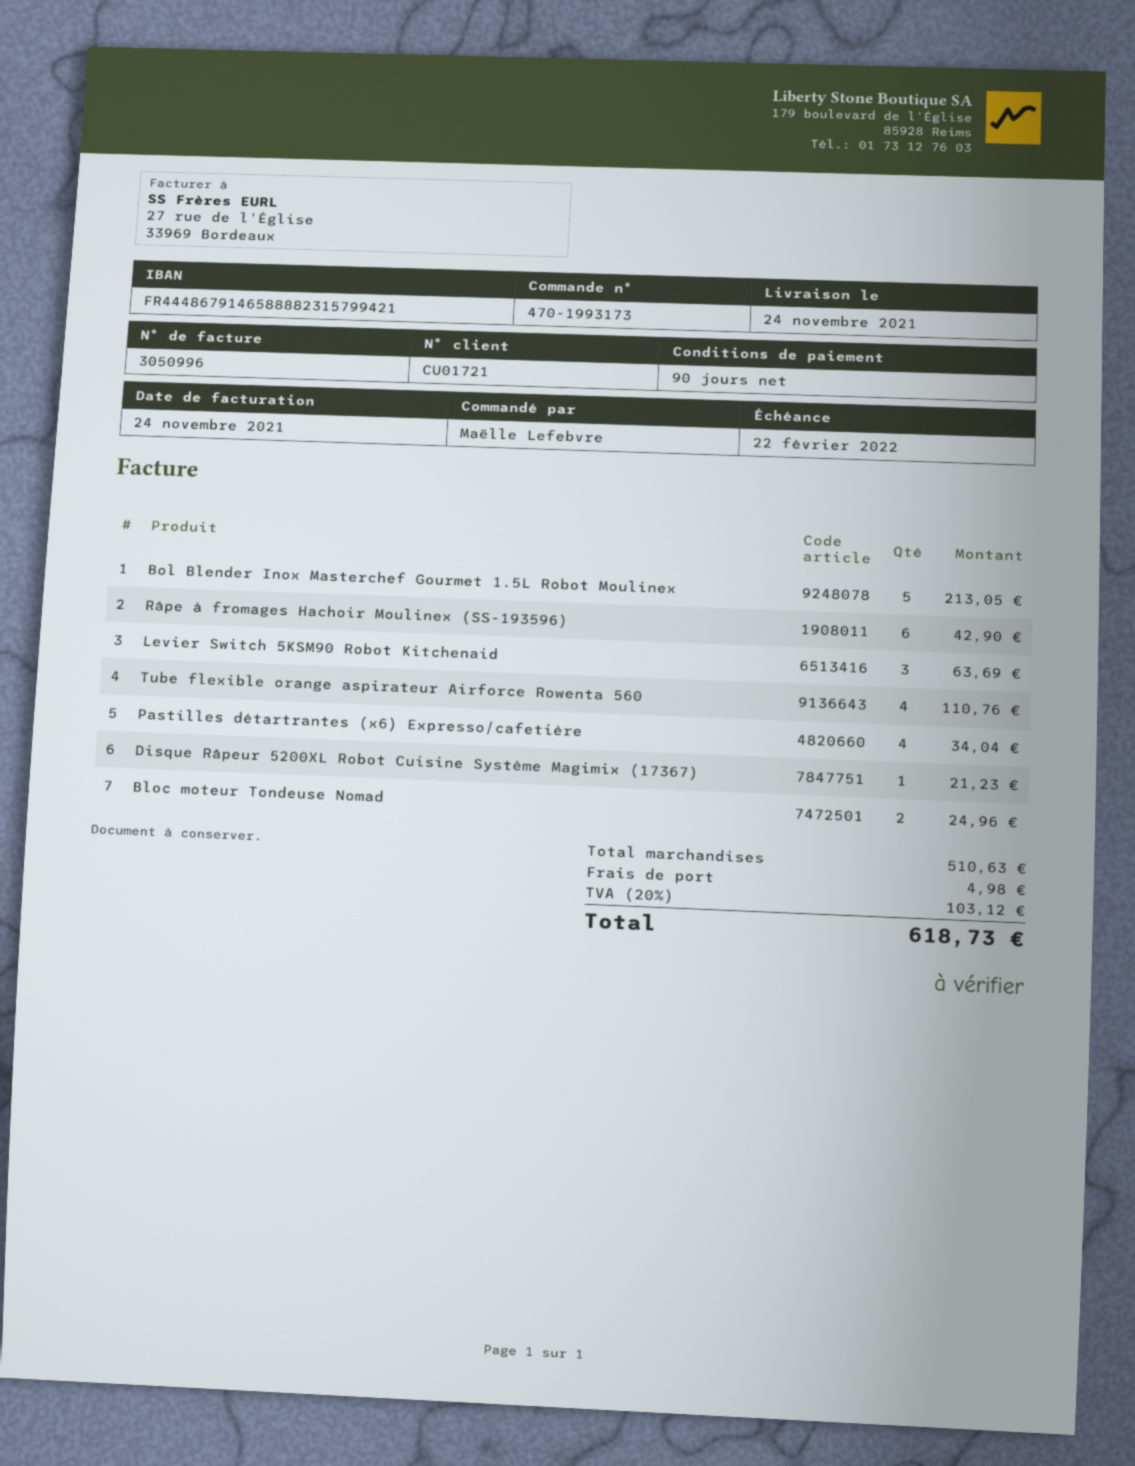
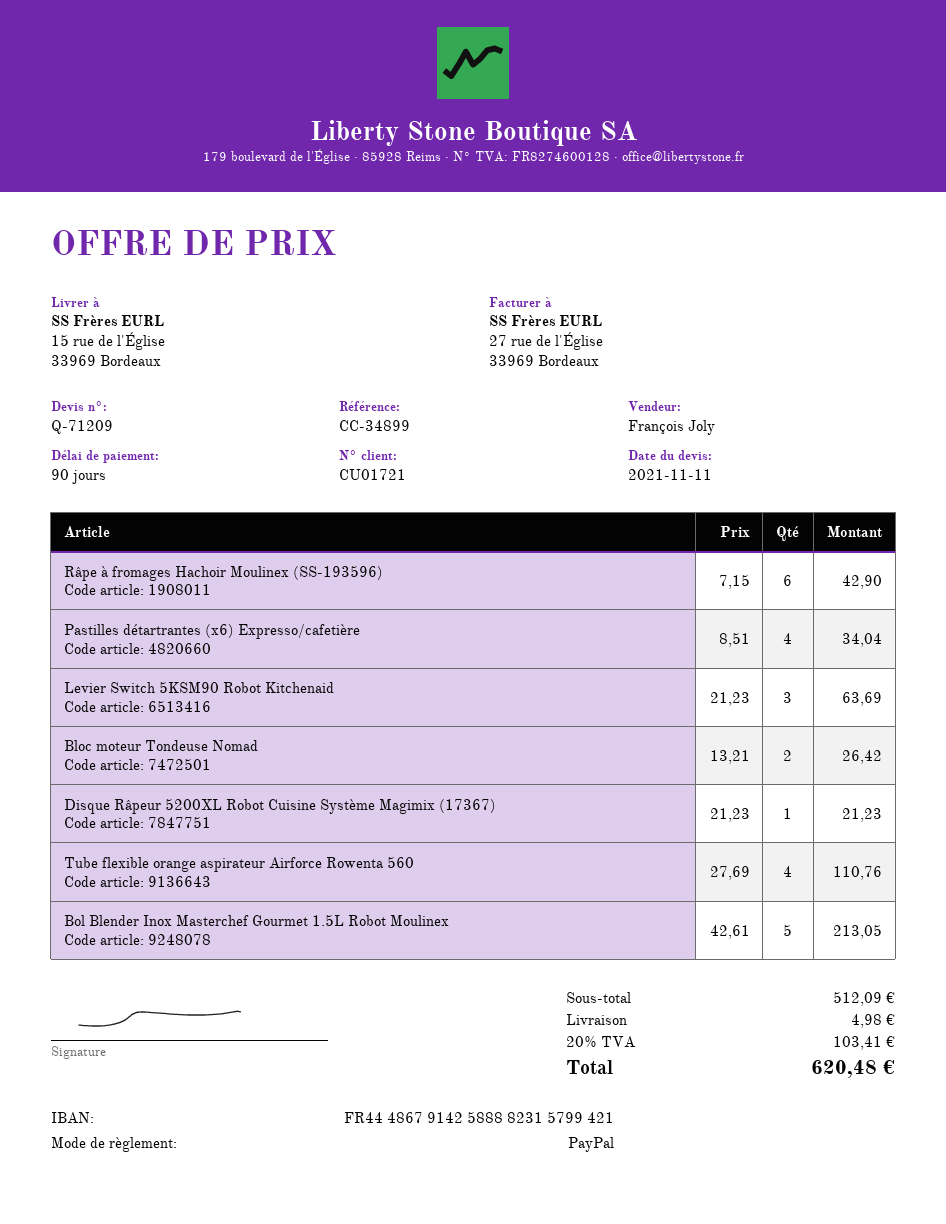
bank account: FR4448679146588882315799421 -> FR4448679142588882315799421
Bloc moteur Tondeuse Nomad: 2 for 24.96 -> 2 for 26.42
subtotal: 510.63 -> 512.09
tax: 20% = 103.12 -> 20% = 103.41
total: 618.73 -> 620.48

